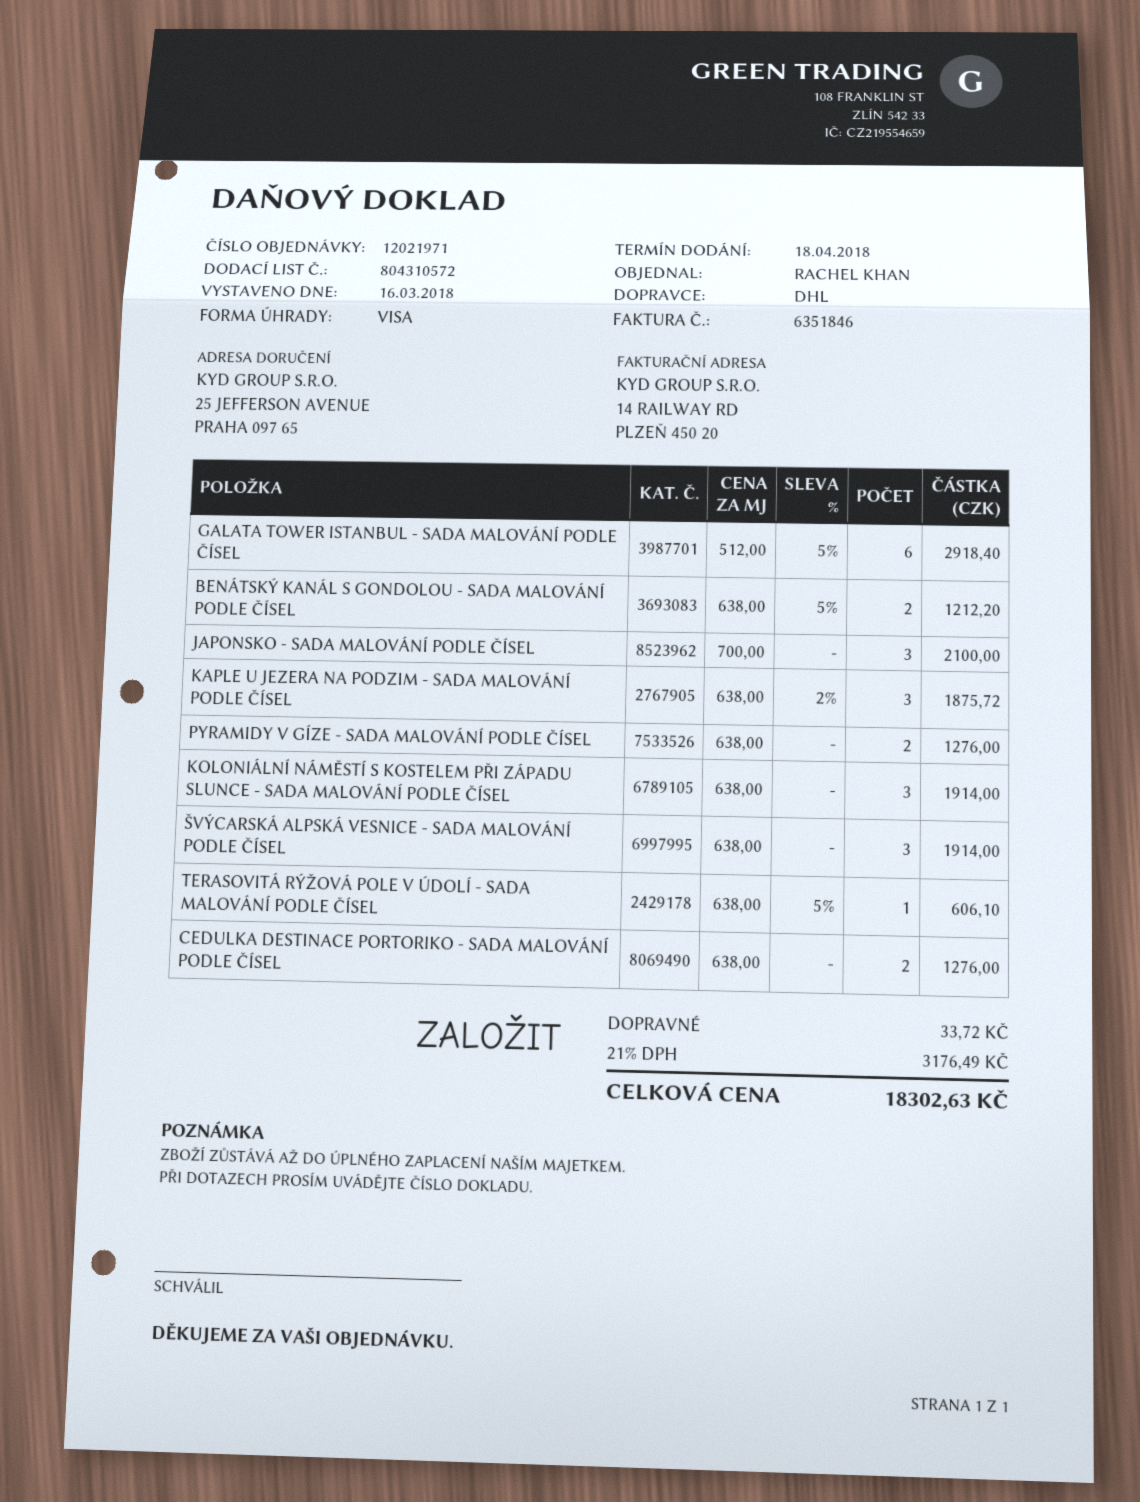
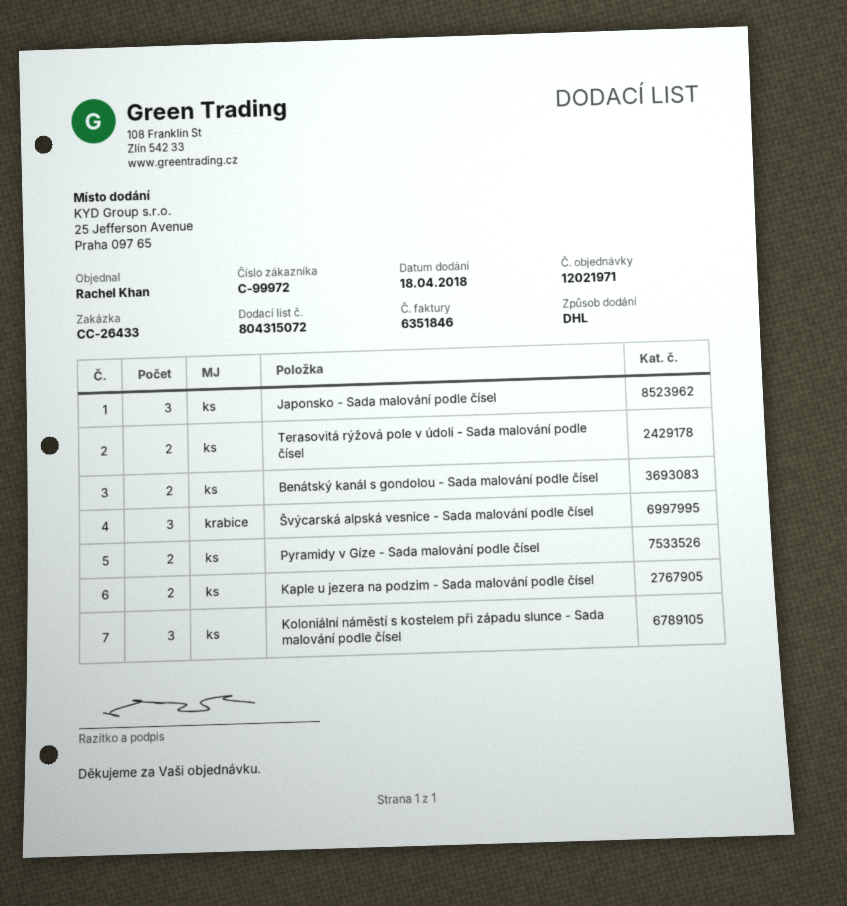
delivery note number: 804310572 -> 804315072
GALATA TOWER ISTANBUL - SADA MALOVÁNÍ PODLE ČÍSEL: 6 -> none
KAPLE U JEZERA NA PODZIM - SADA MALOVÁNÍ PODLE ČÍSEL: 3 -> 2
TERASOVITÁ RÝŽOVÁ POLE V ÚDOLÍ - SADA MALOVÁNÍ PODLE ČÍSEL: 1 -> 2
CEDULKA DESTINACE PORTORIKO - SADA MALOVÁNÍ PODLE ČÍSEL: 2 -> none

